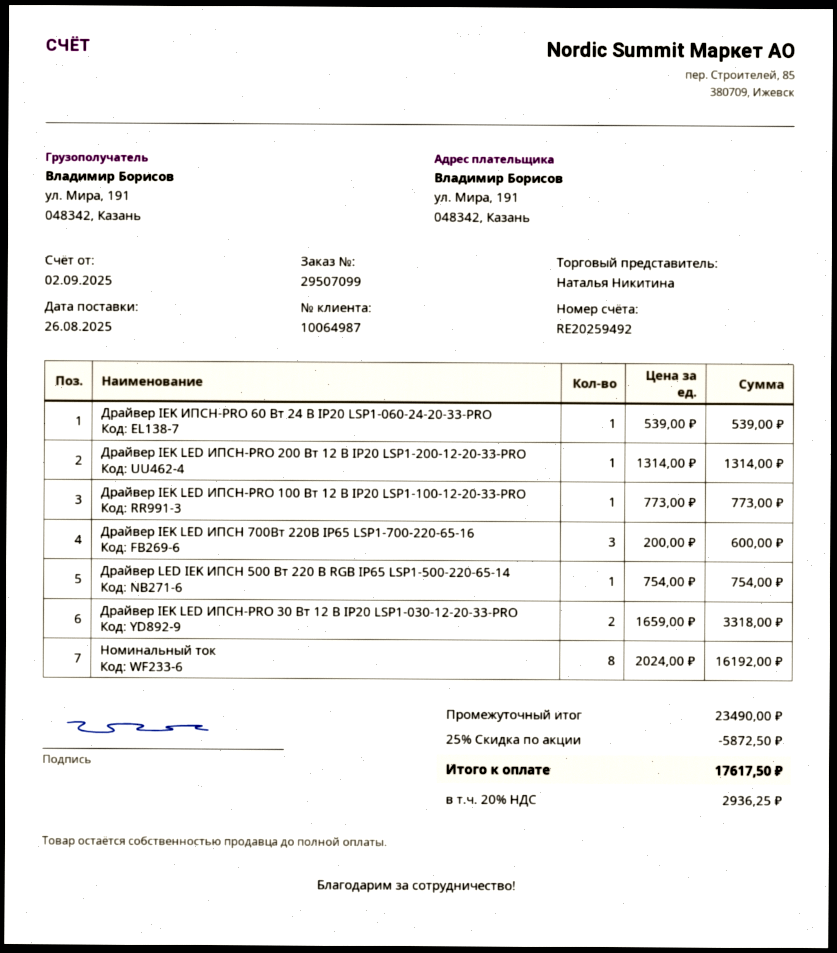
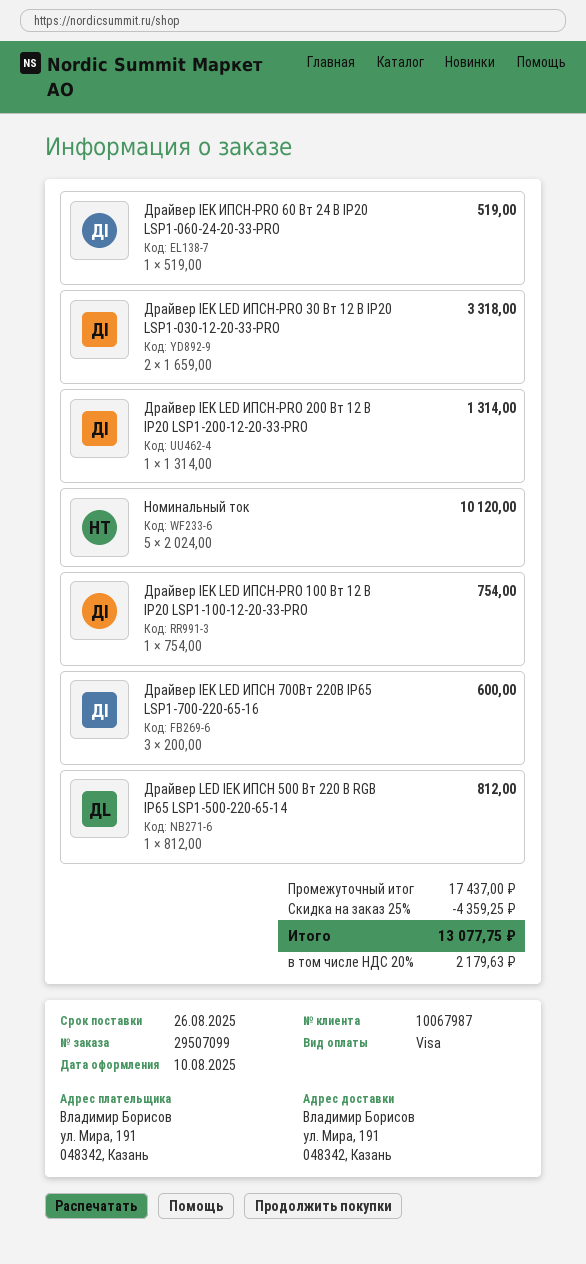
customer number: 10064987 -> 10067987
Драйвер IEK ИПСН-PRO 60 Вт 24 В IP20 LSP1-060-24-20-33-PRO: 1 x 539.00 = 539.00 -> 1 x 519.00 = 519.00
Драйвер IEK LED ИПСН-PRO 100 Вт 12 В IP20 LSP1-100-12-20-33-PRO: 1 x 773.00 = 773.00 -> 1 x 754.00 = 754.00
Драйвер LED IEK ИПСН 500 Вт 220 В RGB IP65 LSP1-500-220-65-14: 1 x 754.00 = 754.00 -> 1 x 812.00 = 812.00
Номинальный ток: 8 x 2024.00 = 16192.00 -> 5 x 2024.00 = 10120.00
subtotal: 23490.00 -> 17437.00
discount: 25% = 5872.50 -> 25% = 4359.25
tax: 20% = 2936.25 -> 20% = 2179.63
total: 17617.50 -> 13077.75

